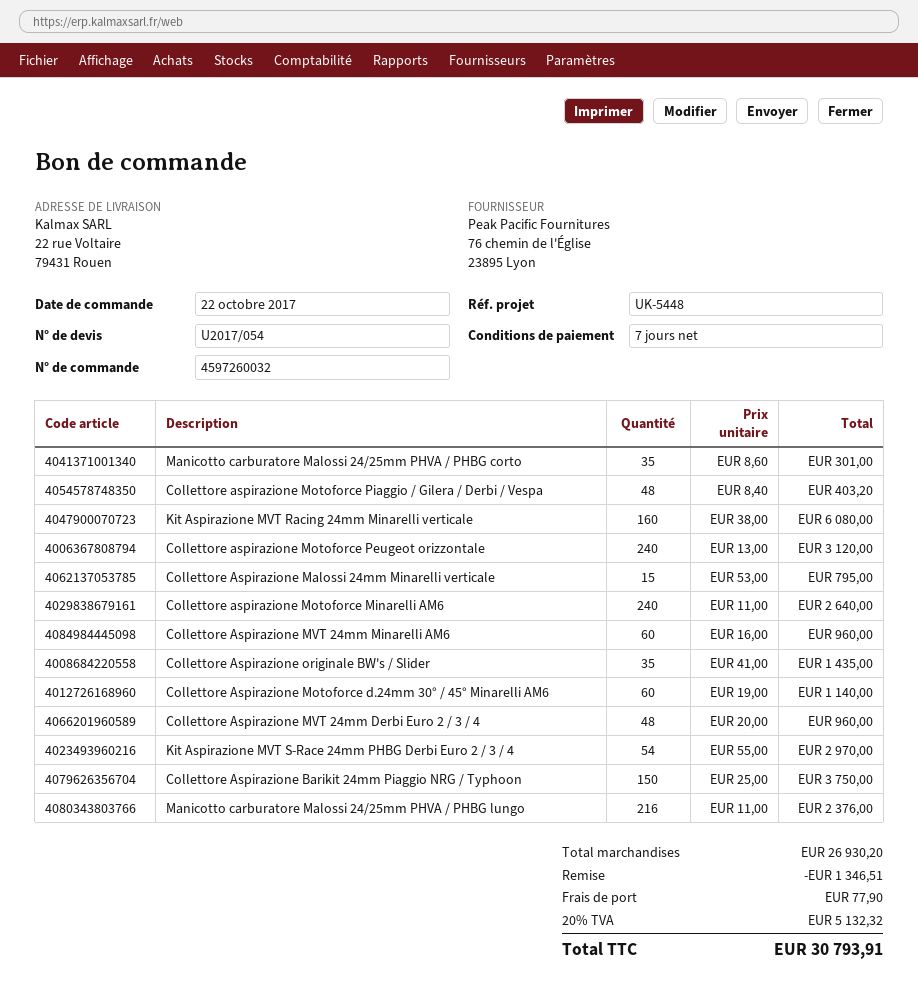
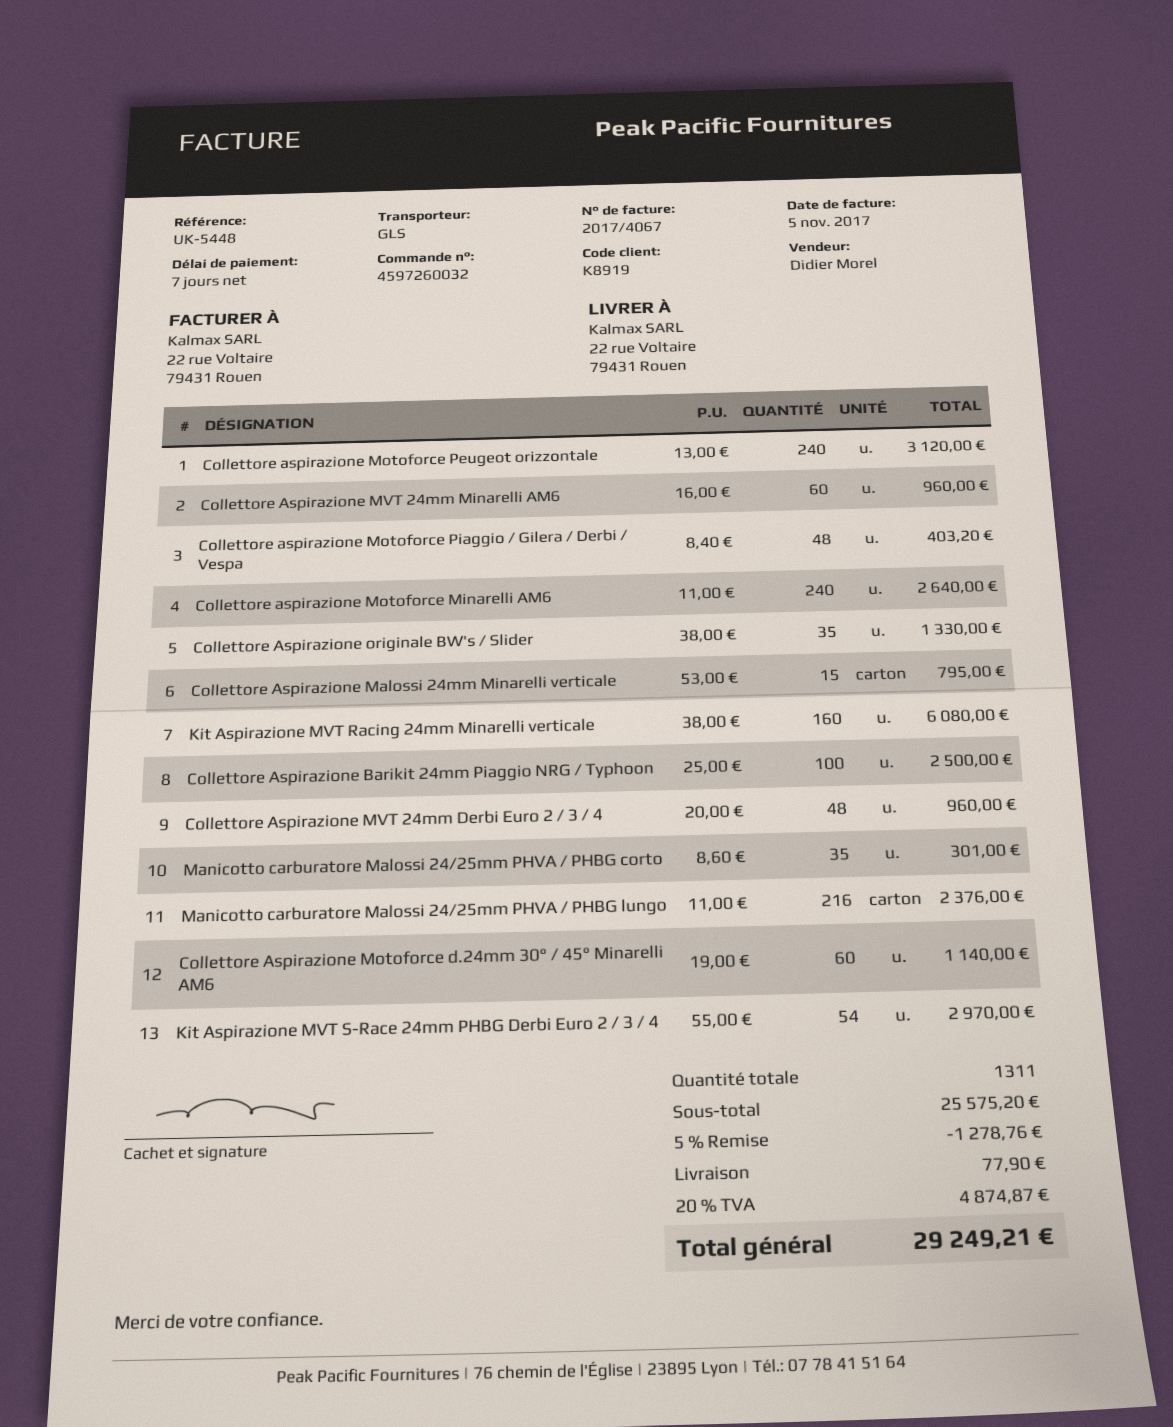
Collettore Aspirazione originale BW's / Slider: 35 x 41.00 = 1435.00 -> 35 x 38.00 = 1330.00
Collettore Aspirazione Barikit 24mm Piaggio NRG / Typhoon: 150 x 25.00 = 3750.00 -> 100 x 25.00 = 2500.00
subtotal: 26930.20 -> 25575.20
discount: 1346.51 -> 1278.76
tax: 20% = 5132.32 -> 20% = 4874.87
total: 30793.91 -> 29249.21

